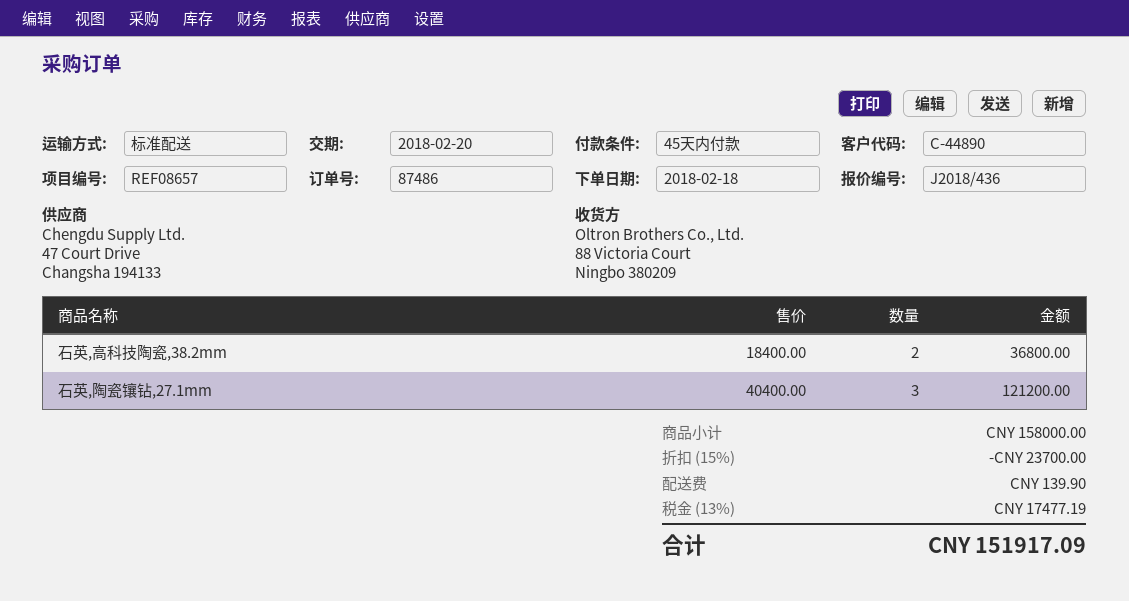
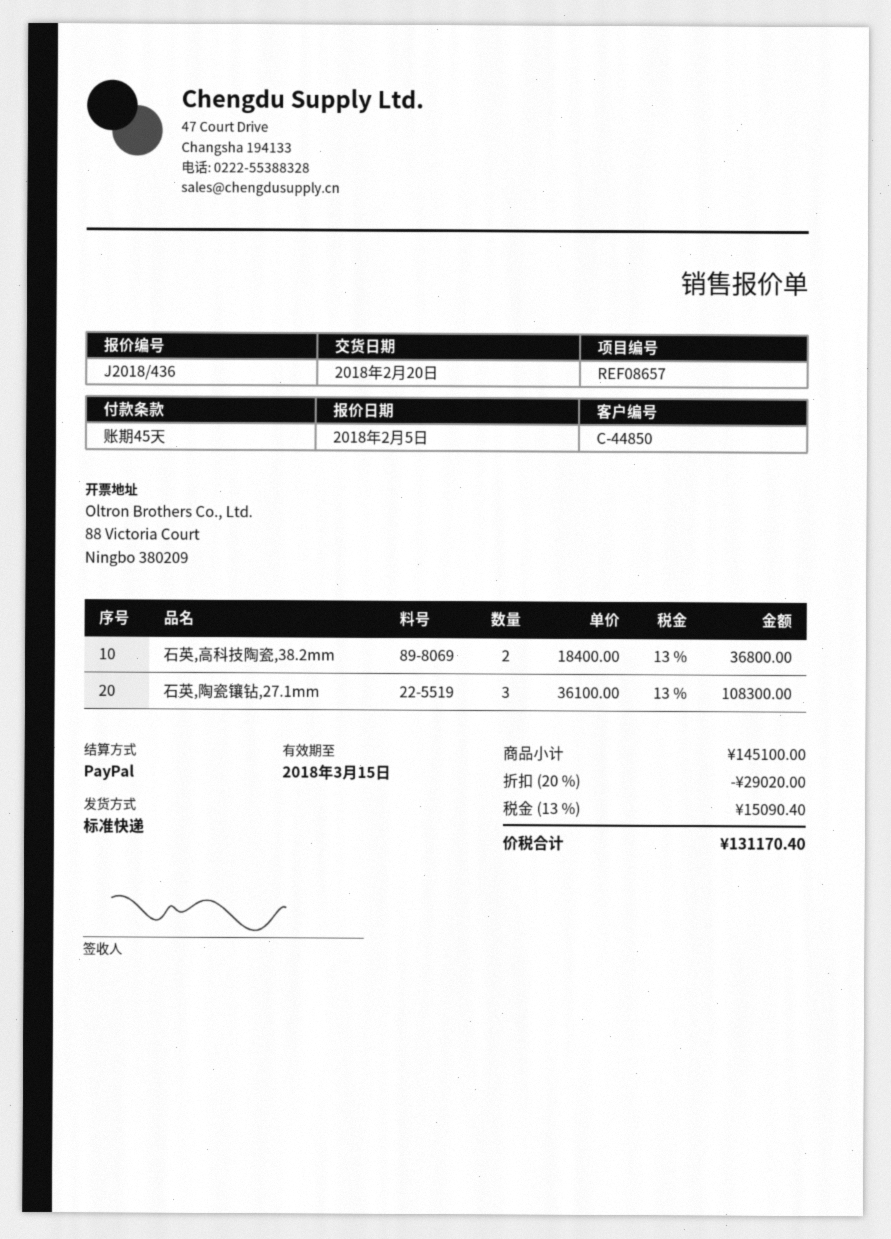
customer number: C-44890 -> C-44850
石英,陶瓷镶钻,27.1mm: 3 x 40400.00 = 121200.00 -> 3 x 36100.00 = 108300.00
subtotal: 158000.00 -> 145100.00
discount: 15% = 23700.00 -> 20% = 29020.00
shipping: 139.90 -> none
tax: 13% = 17477.19 -> 13% = 15090.40
total: 151917.09 -> 131170.40

